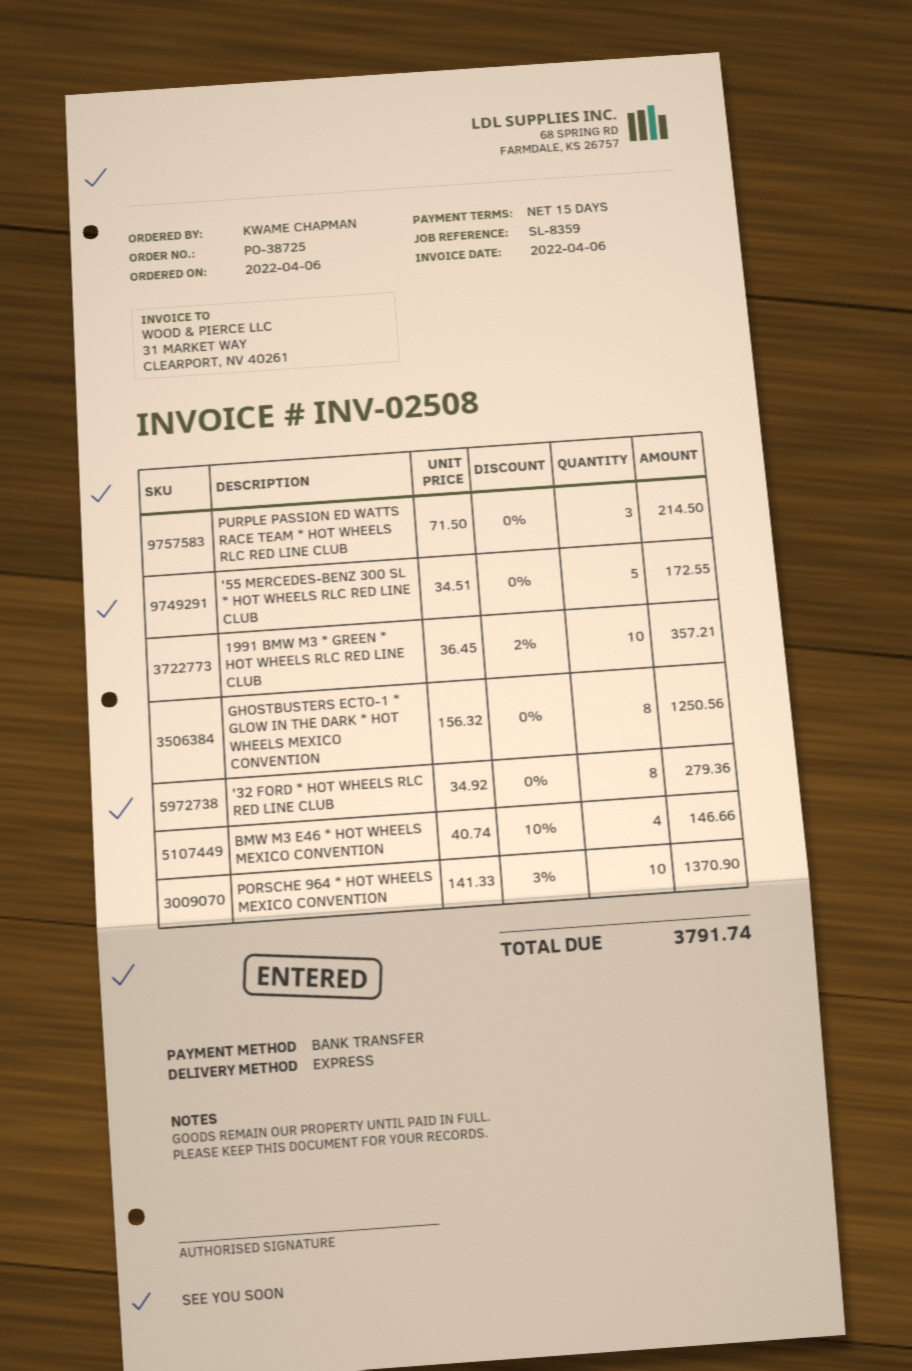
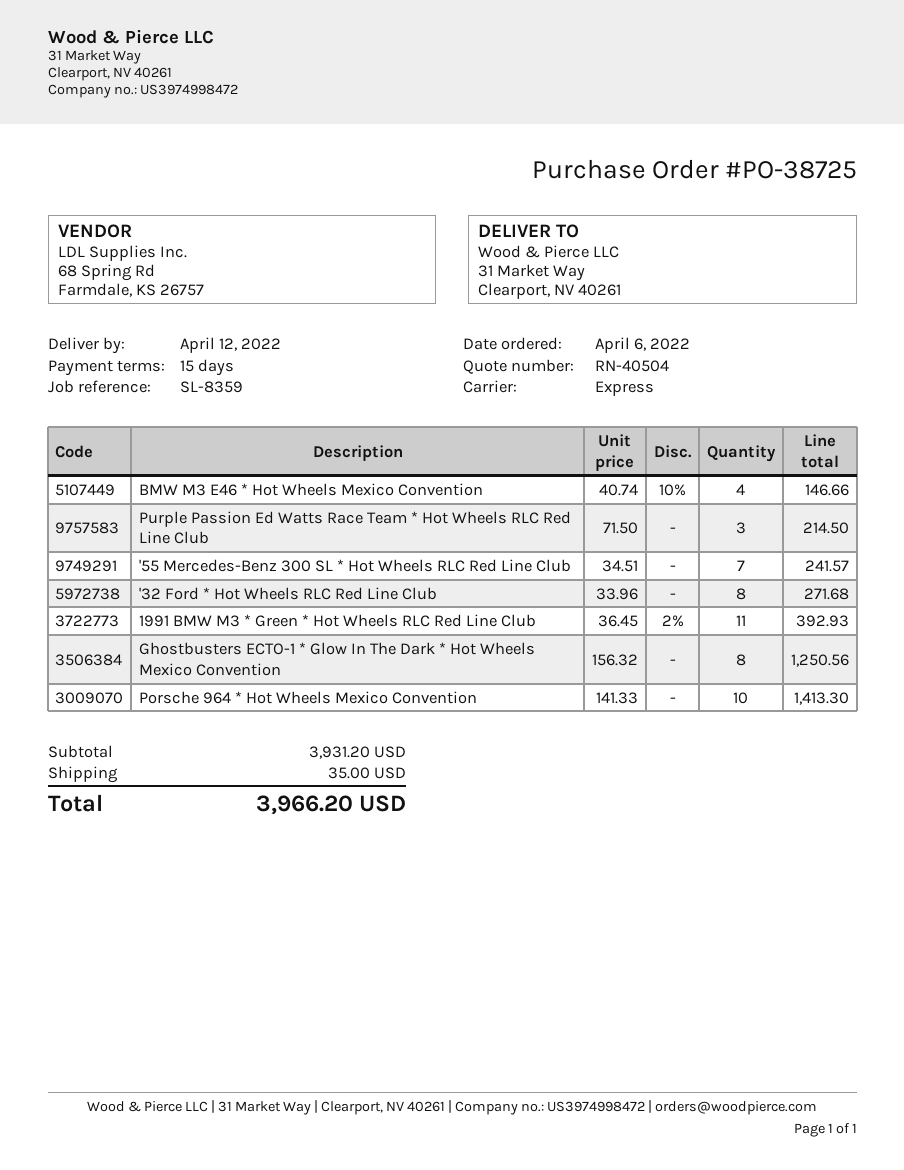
'55 MERCEDES-BENZ 300 SL * HOT WHEELS RLC RED LINE CLUB: 5 x 34.51 = 172.55 -> 7 x 34.51 = 241.57
1991 BMW M3 * GREEN * HOT WHEELS RLC RED LINE CLUB: 10 x 36.45 - 2% = 357.21 -> 11 x 36.45 - 2% = 392.93
'32 FORD * HOT WHEELS RLC RED LINE CLUB: 8 x 34.92 = 279.36 -> 8 x 33.96 = 271.68
PORSCHE 964 * HOT WHEELS MEXICO CONVENTION: 10 x 141.33 - 3% = 1370.90 -> 10 x 141.33 = 1413.30
shipping: none -> 35.00
total: 3791.74 -> 3966.20

